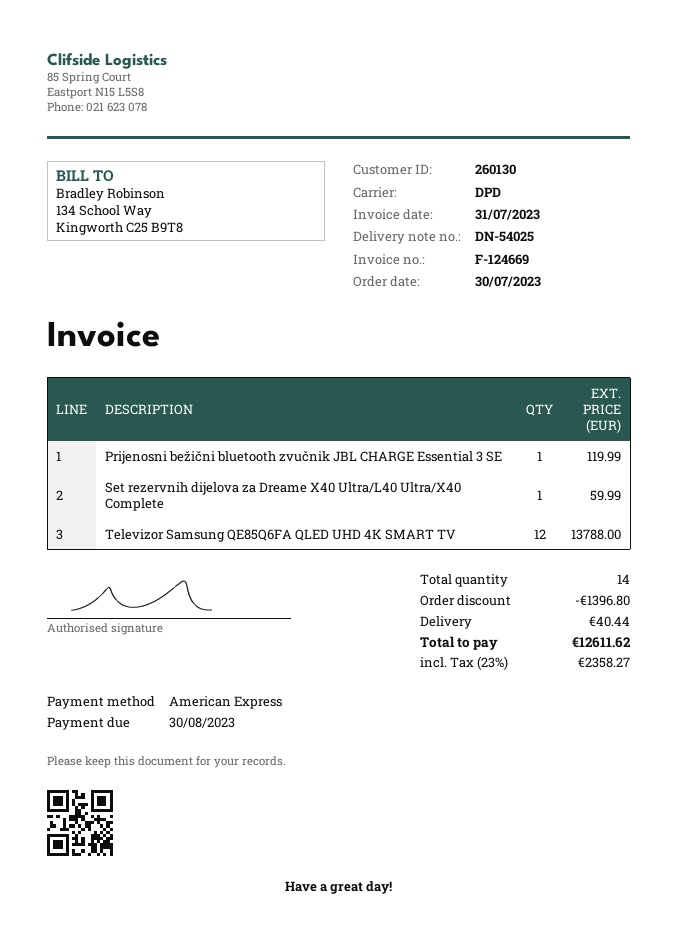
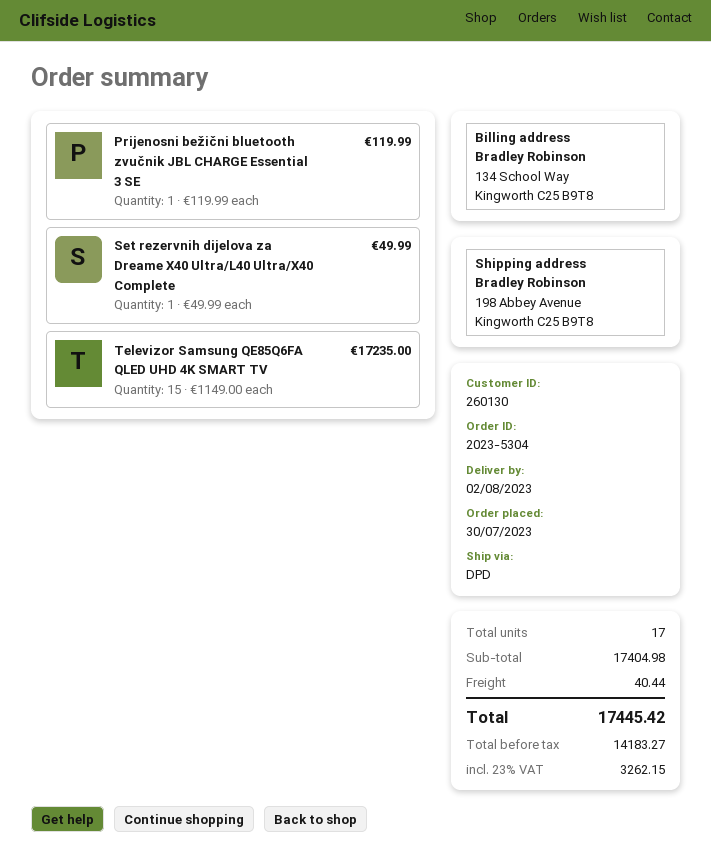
Set rezervnih dijelova za Dreame X40 Ultra/L40 Ultra/X40 Complete: 1 for 59.99 -> 1 for 49.99
Televizor Samsung QE85Q6FA QLED UHD 4K SMART TV: 12 for 13788.00 -> 15 for 17235.00
total quantity: 14 -> 17
discount: 1396.80 -> none
tax: 23% = 2358.27 -> 23% = 3262.15
total: 12611.62 -> 17445.42

